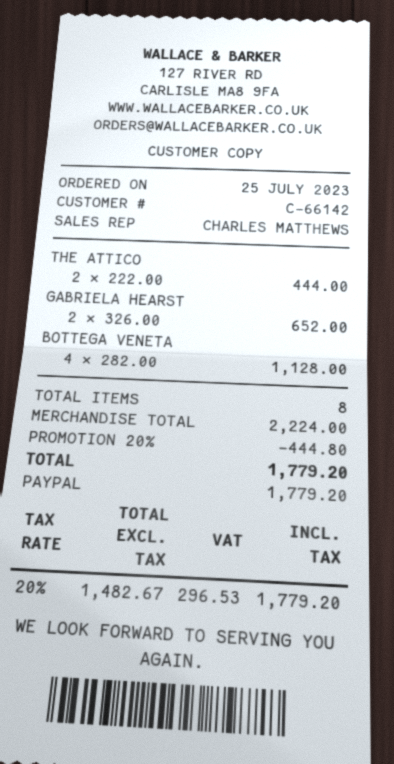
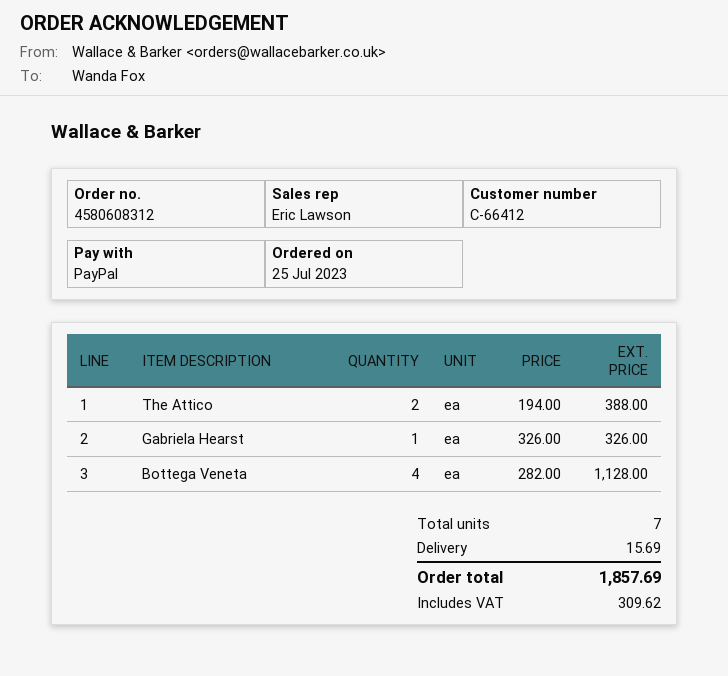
customer number: C-66142 -> C-66412
sales rep: CHARLES MATTHEWS -> Eric Lawson
THE ATTICO: 2 x 222.00 = 444.00 -> 2 x 194.00 = 388.00
GABRIELA HEARST: 2 x 326.00 = 652.00 -> 1 x 326.00 = 326.00
total quantity: 8 -> 7
discount: 20% = 444.80 -> none
shipping: none -> 15.69
tax: 296.53 -> 309.62
total: 1779.20 -> 1857.69

